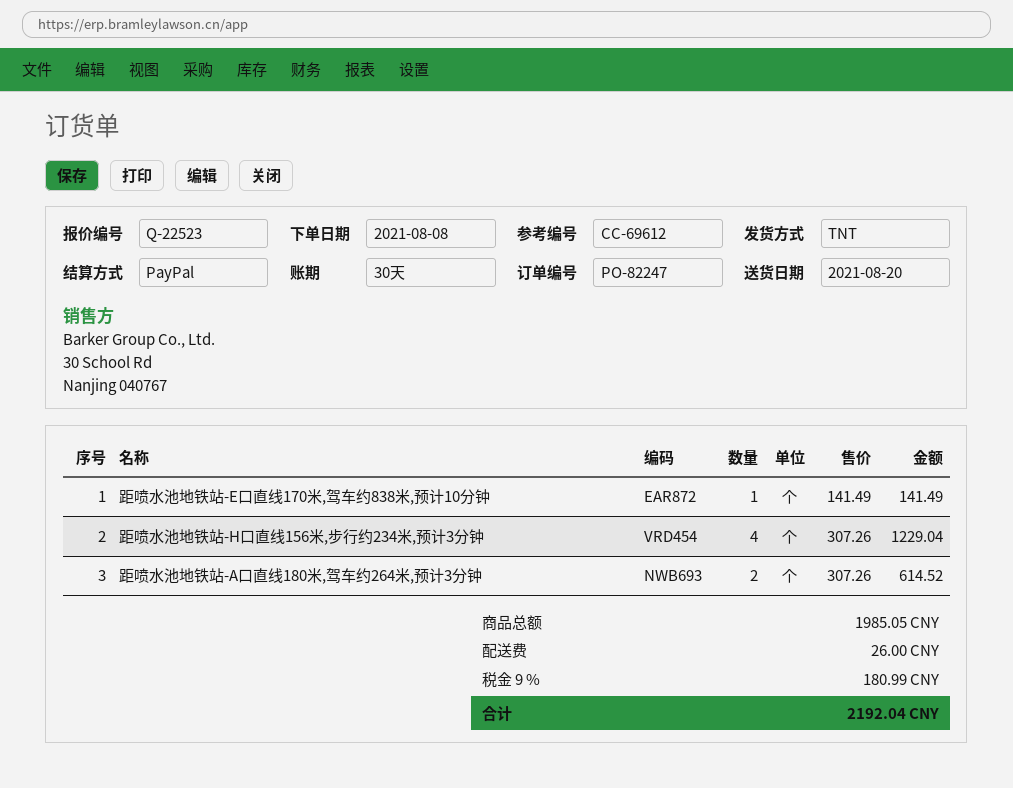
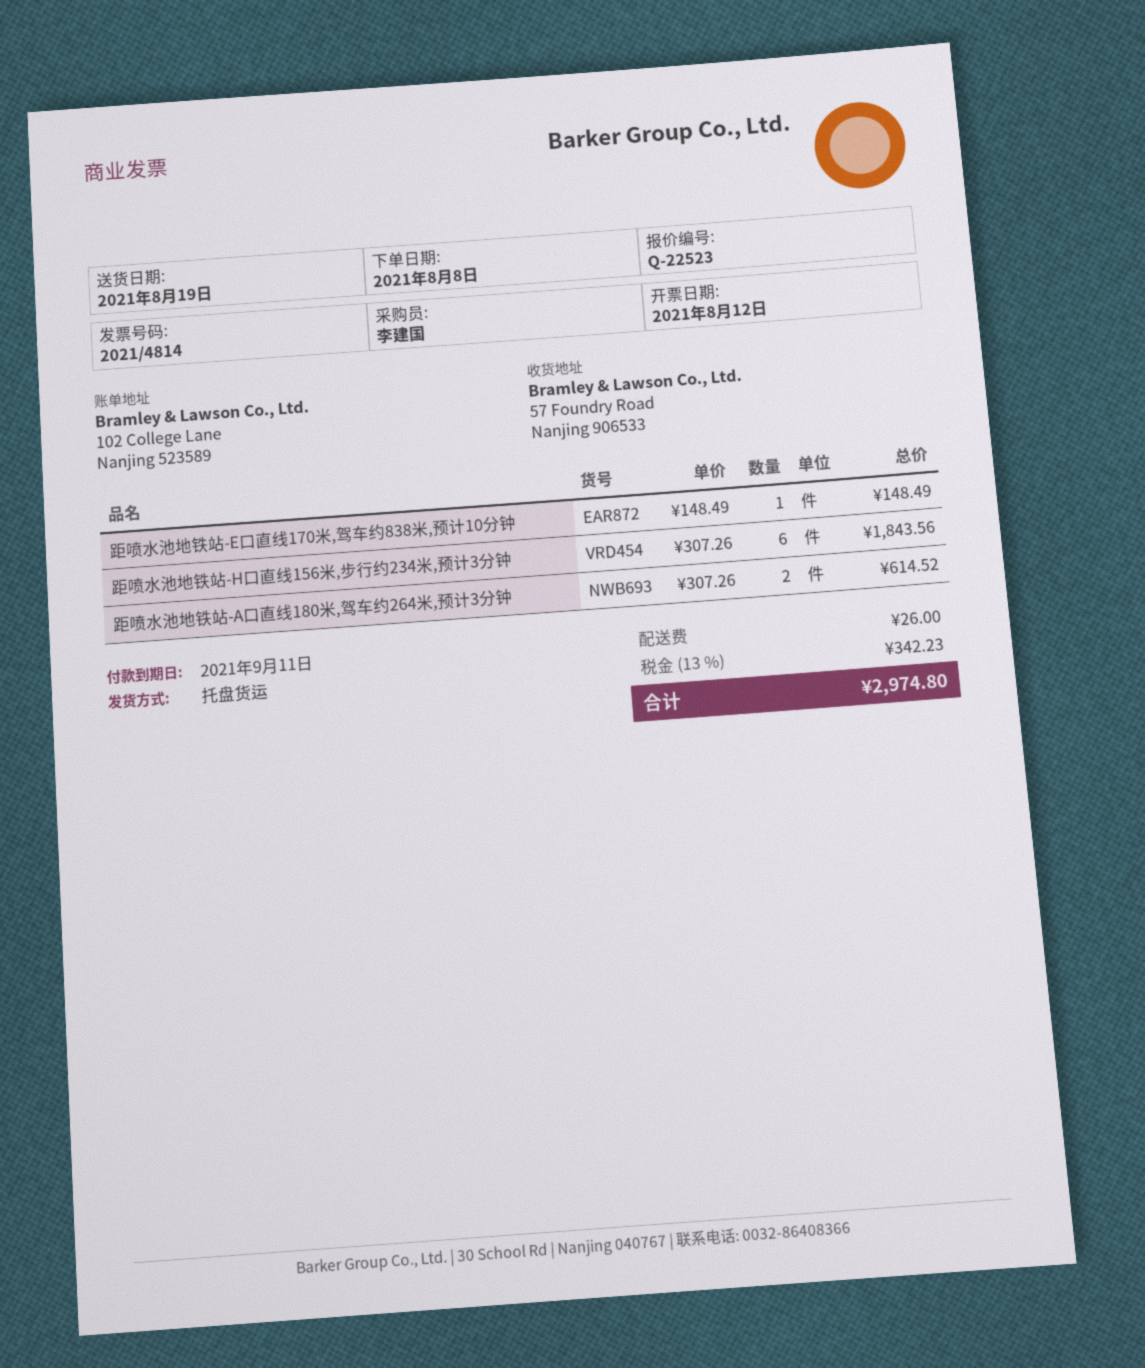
delivery date: 2021-08-20 -> 2021-08-19
shipping method: TNT -> pallet freight
距喷水池地铁站-E口直线170米,驾车约838米,预计10分钟: 1 x 141.49 = 141.49 -> 1 x 148.49 = 148.49
距喷水池地铁站-H口直线156米,步行约234米,预计3分钟: 4 x 307.26 = 1229.04 -> 6 x 307.26 = 1843.56
tax: 9% = 180.99 -> 13% = 342.23
total: 2192.04 -> 2974.80

